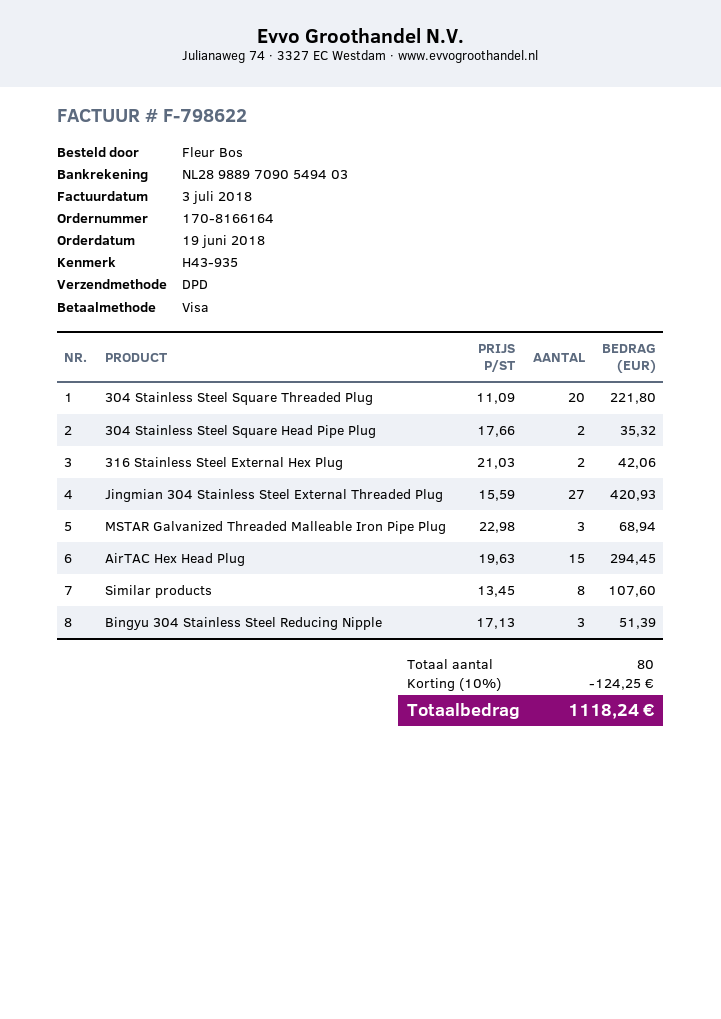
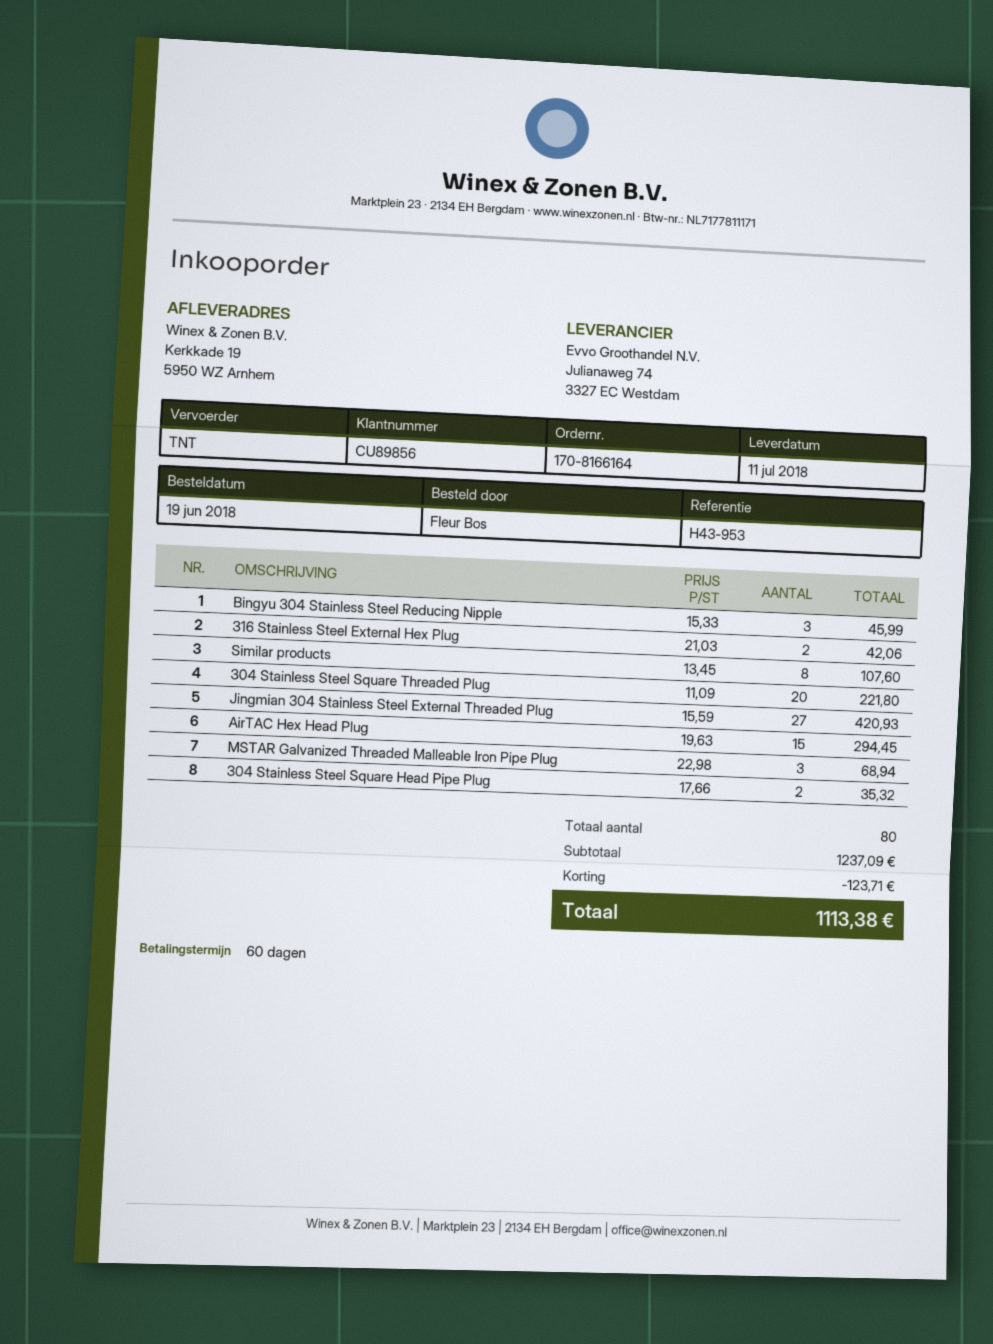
reference: H43-935 -> H43-953
shipping method: DPD -> TNT
Bingyu 304 Stainless Steel Reducing Nipple: 3 x 17.13 = 51.39 -> 3 x 15.33 = 45.99
discount: 124.25 -> 123.71
total: 1118.24 -> 1113.38

